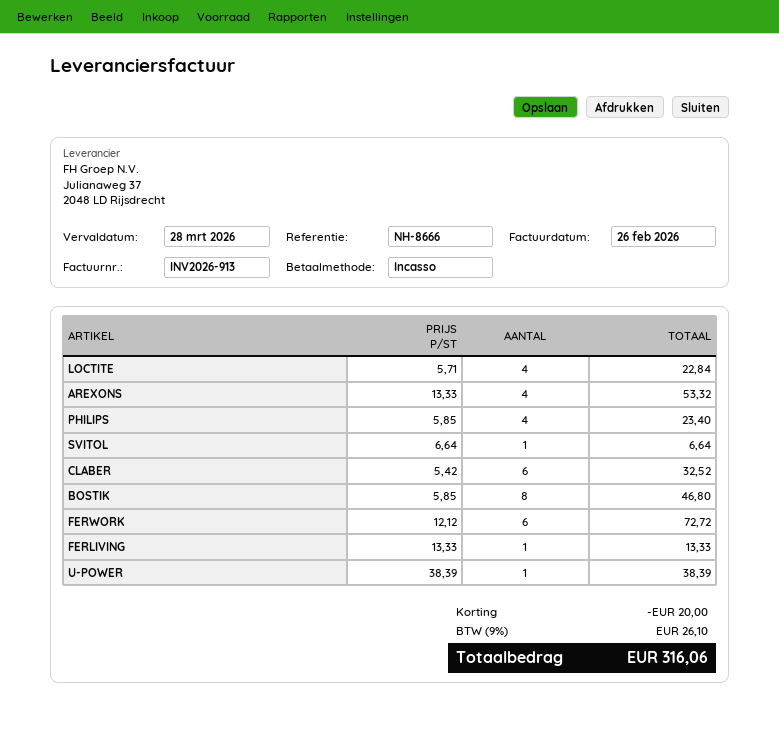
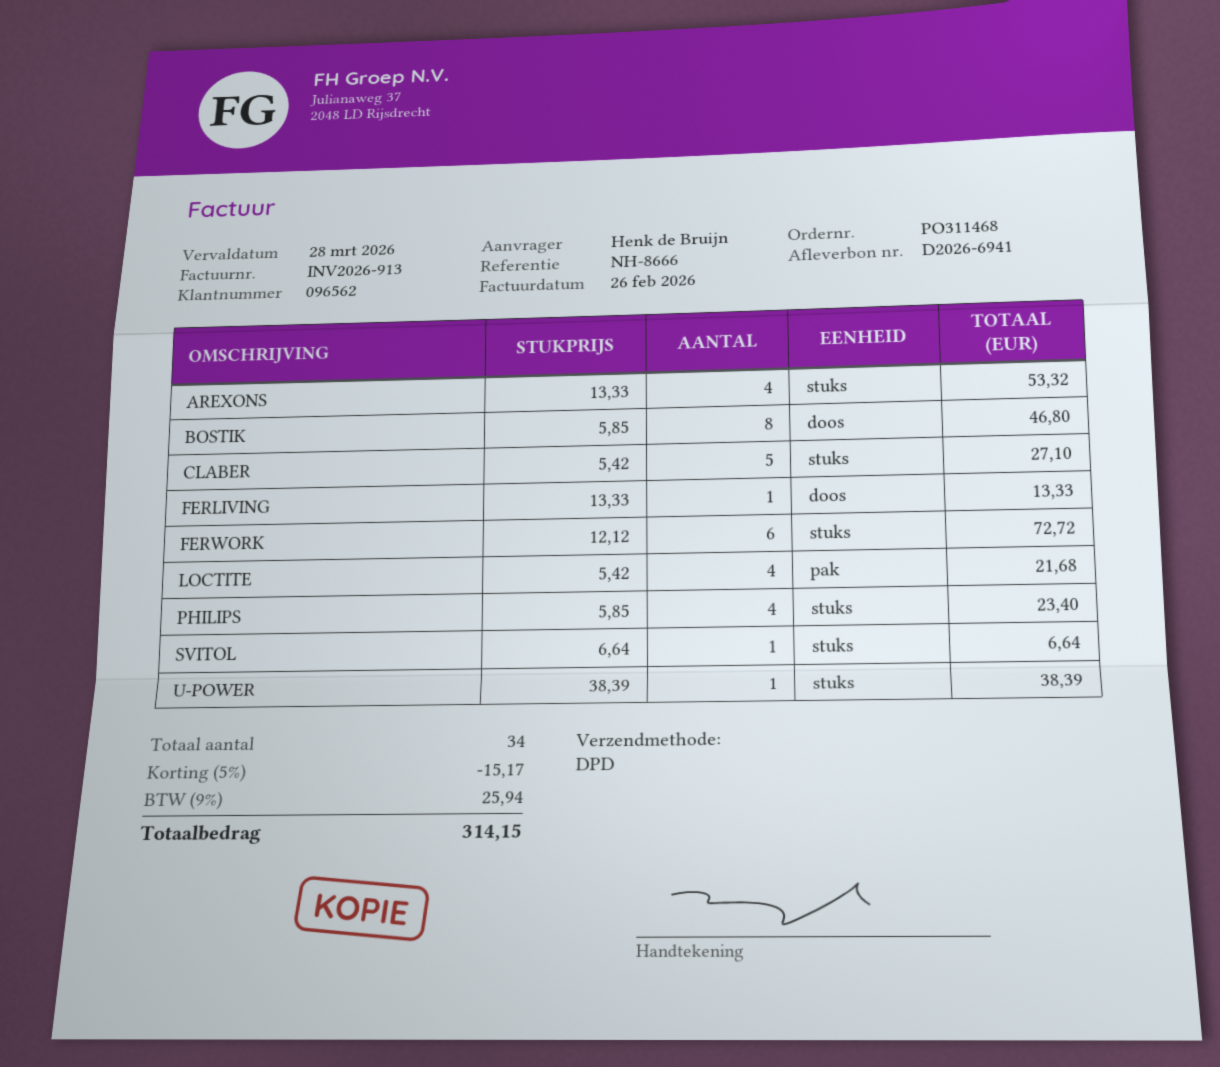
LOCTITE: 4 x 5.71 = 22.84 -> 4 x 5.42 = 21.68
CLABER: 6 x 5.42 = 32.52 -> 5 x 5.42 = 27.10
discount: 20.00 -> 15.17
tax: 9% = 26.10 -> 9% = 25.94
total: 316.06 -> 314.15

